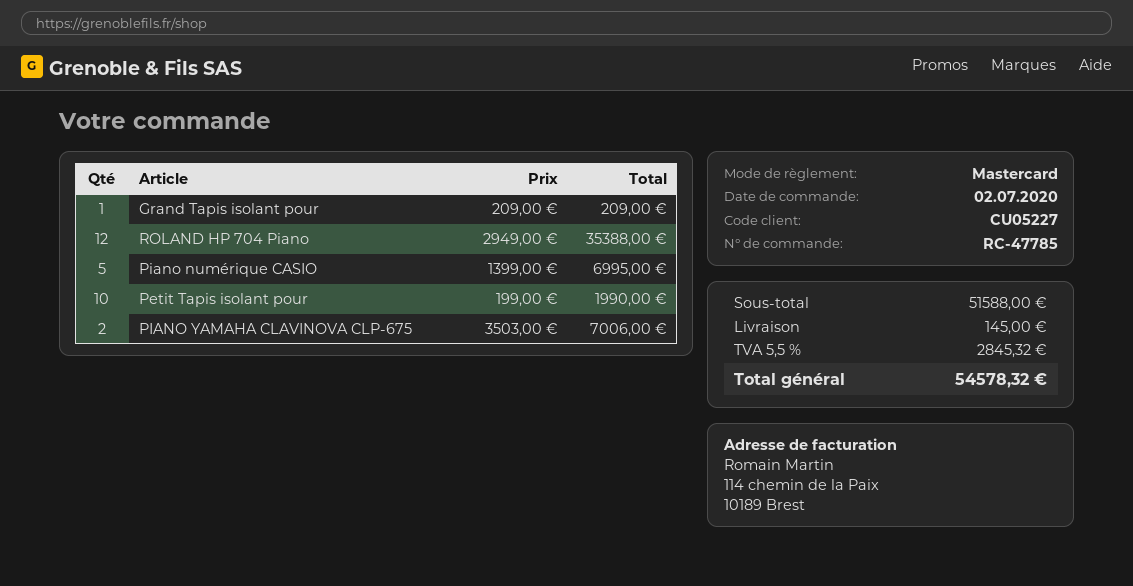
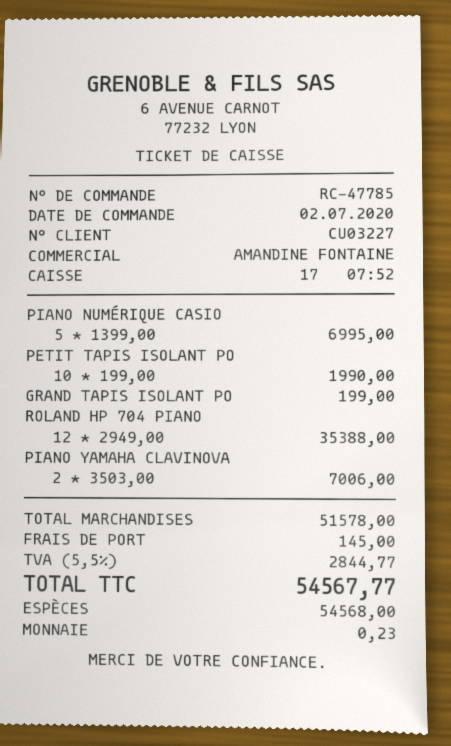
customer number: CU05227 -> CU03227
payment method: Mastercard -> cash
Grand Tapis isolant pour: 1 x 209.00 = 209.00 -> 1 x 199.00 = 199.00
subtotal: 51588.00 -> 51578.00
tax: 5.5% = 2845.32 -> 5.5% = 2844.77
total: 54578.32 -> 54567.77

